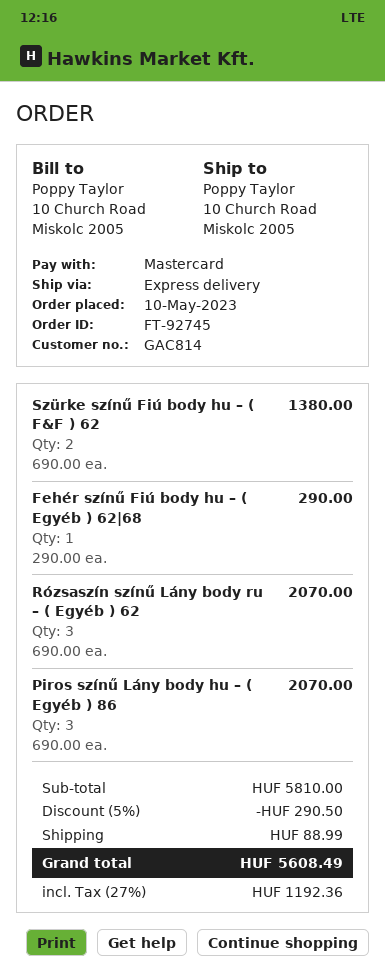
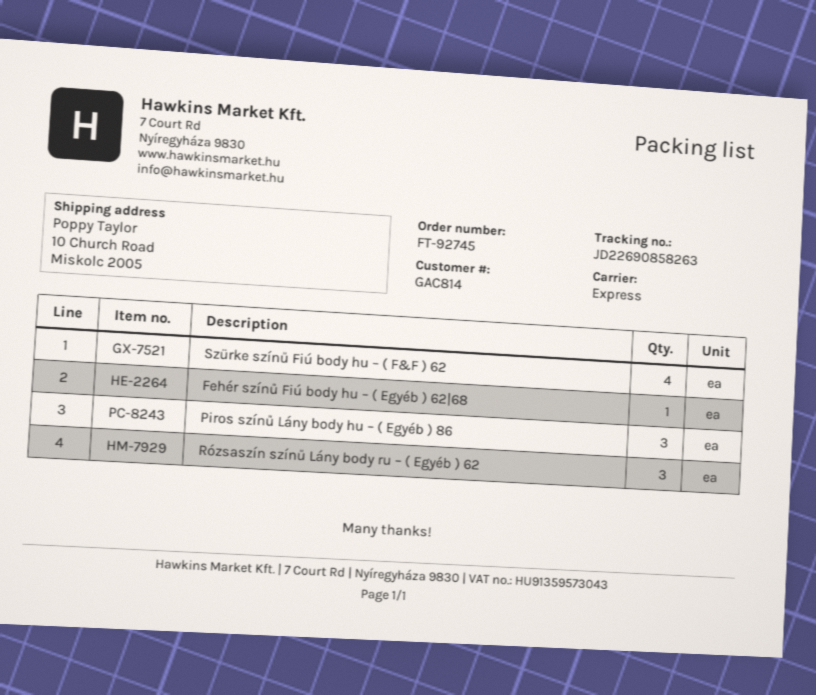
Szürke színű Fiú body hu – ( F&F ) 62: 2 -> 4

